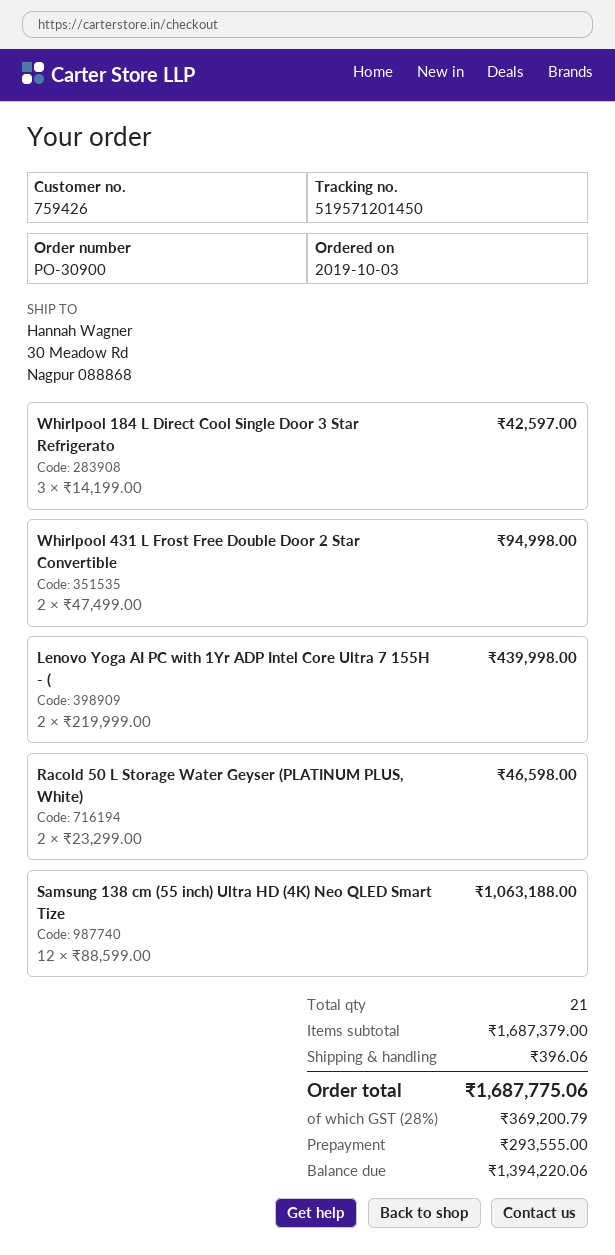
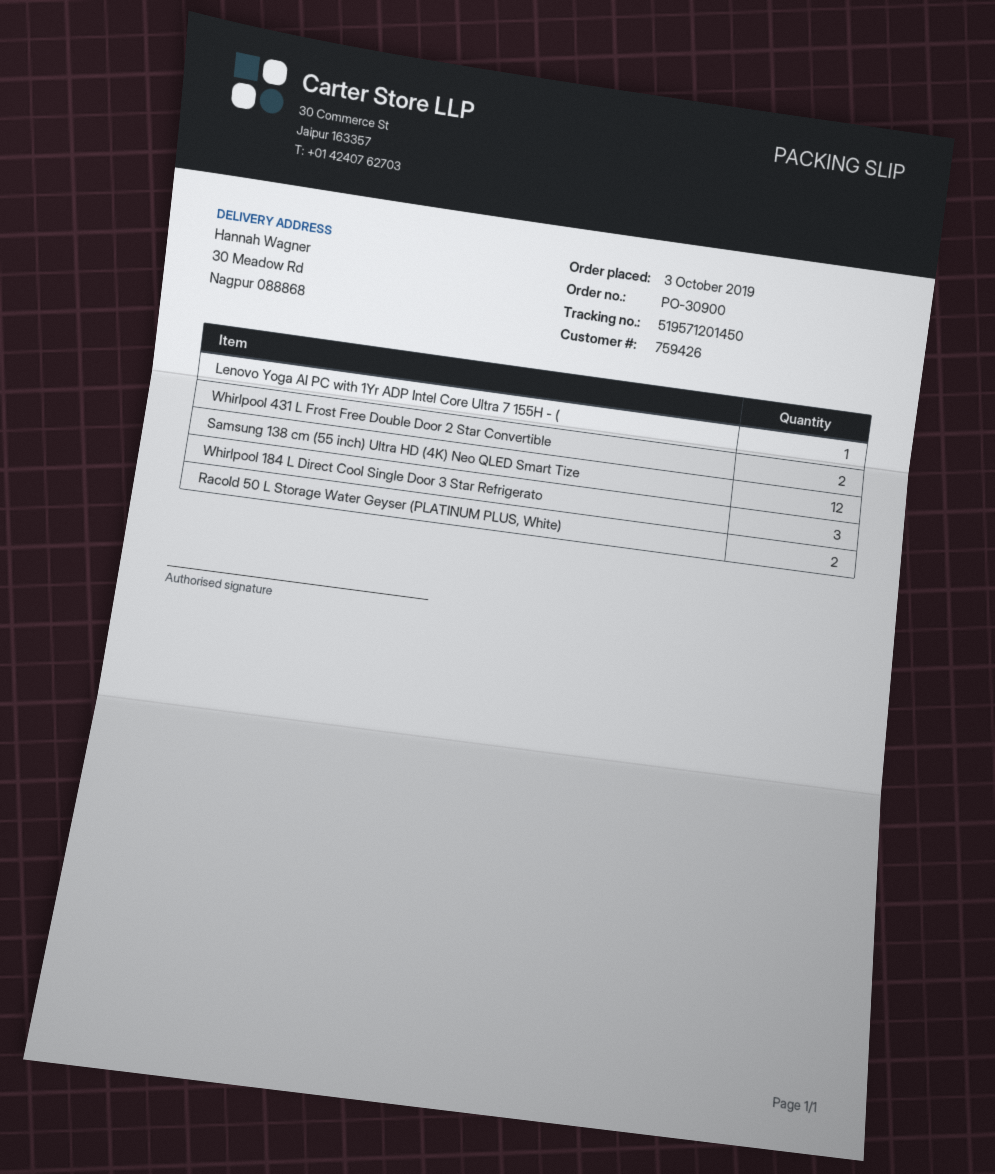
Lenovo Yoga AI PC with 1Yr ADP Intel Core Ultra 7 155H - (: 2 -> 1

